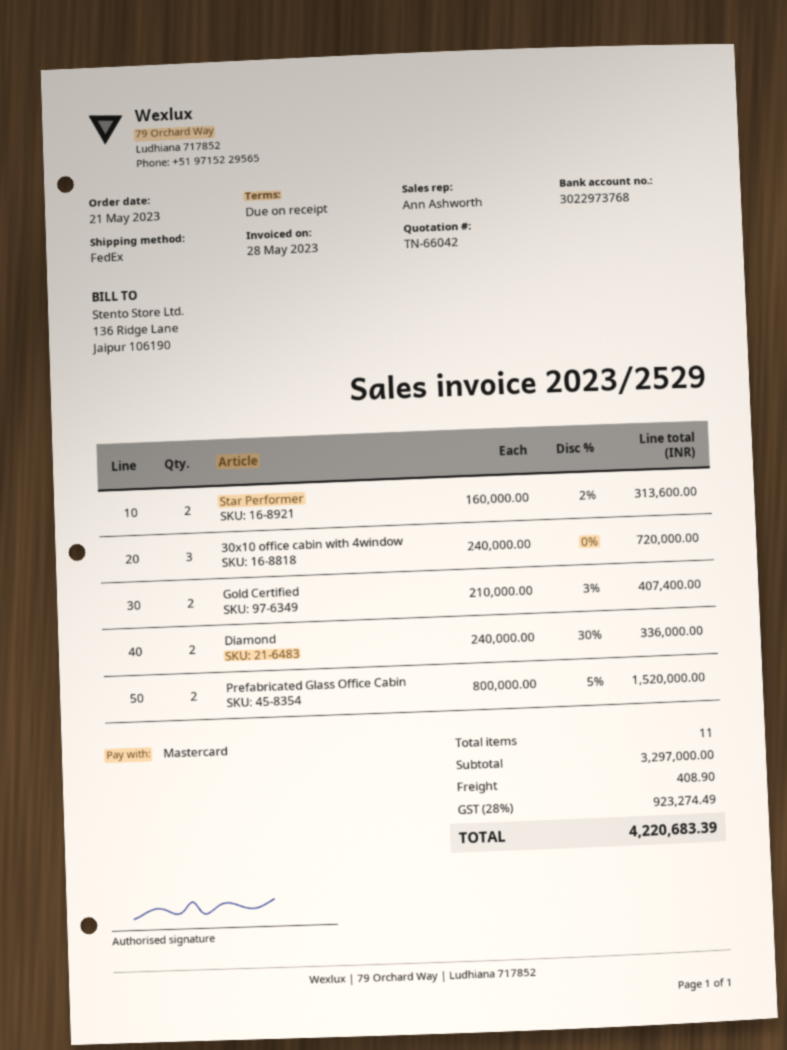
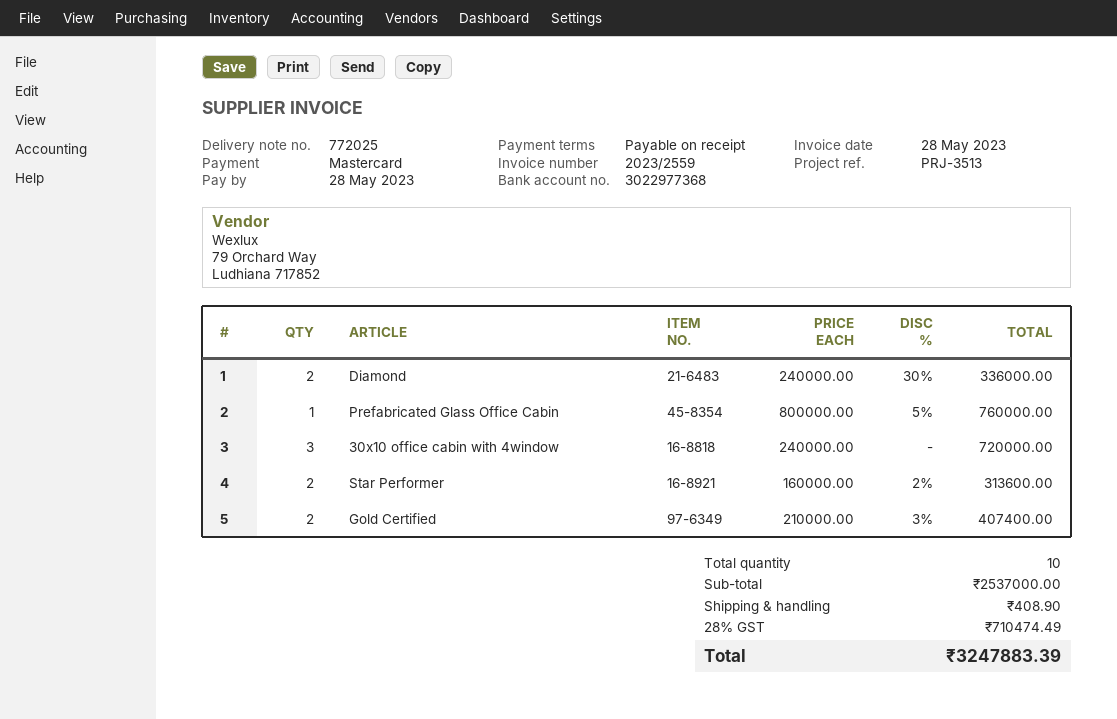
invoice number: 2023/2529 -> 2023/2559
bank account: 3022973768 -> 3022977368
Prefabricated Glass Office Cabin: 2 x 800000.00 - 5% = 1520000.00 -> 1 x 800000.00 - 5% = 760000.00
total quantity: 11 -> 10
subtotal: 3297000.00 -> 2537000.00
tax: 28% = 923274.49 -> 28% = 710474.49
total: 4220683.39 -> 3247883.39

